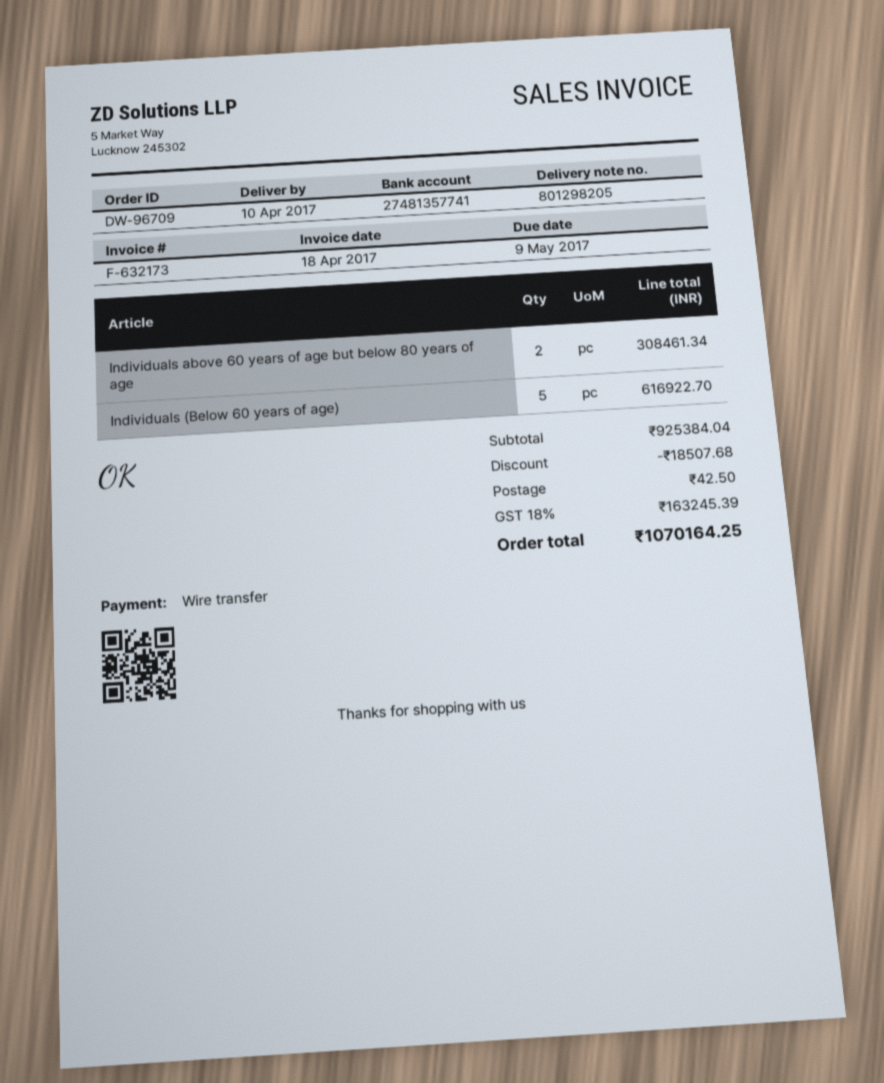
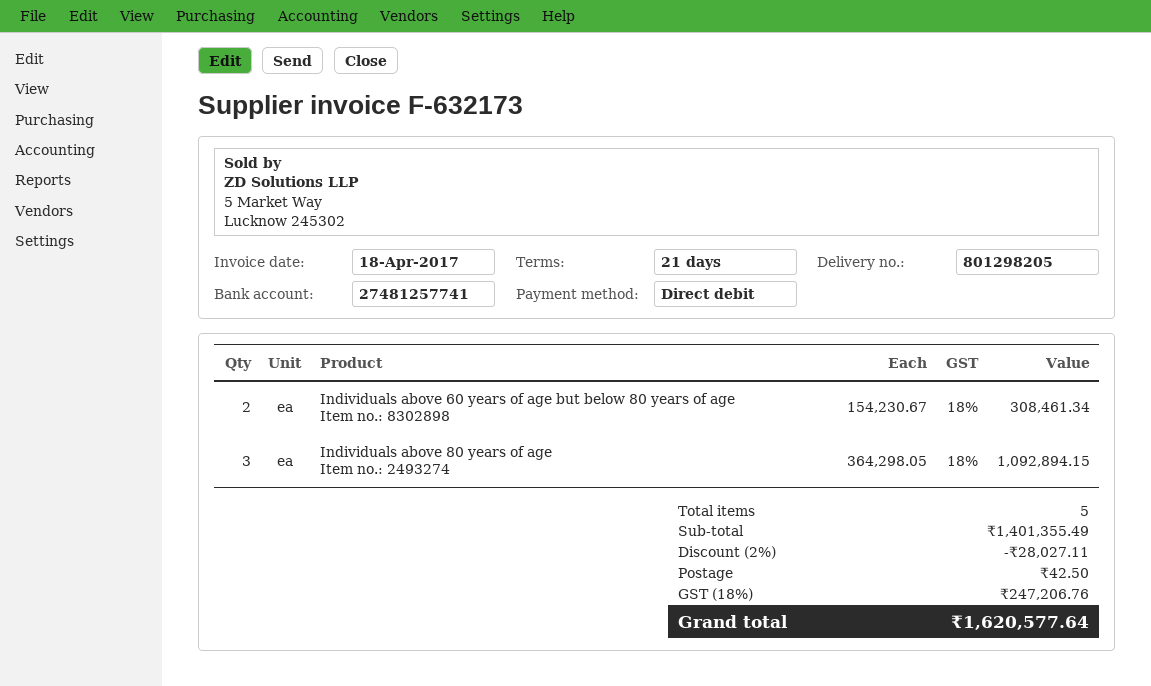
payment method: bank transfer -> direct debit
bank account: 27481357741 -> 27481257741
Individuals (Below 60 years of age): 5 for 616922.70 -> none
Individuals above 80 years of age: none -> 3 for 1092894.15
subtotal: 925384.04 -> 1401355.49
discount: 18507.68 -> 28027.11
tax: 18% = 163245.39 -> 18% = 247206.76
total: 1070164.25 -> 1620577.64

